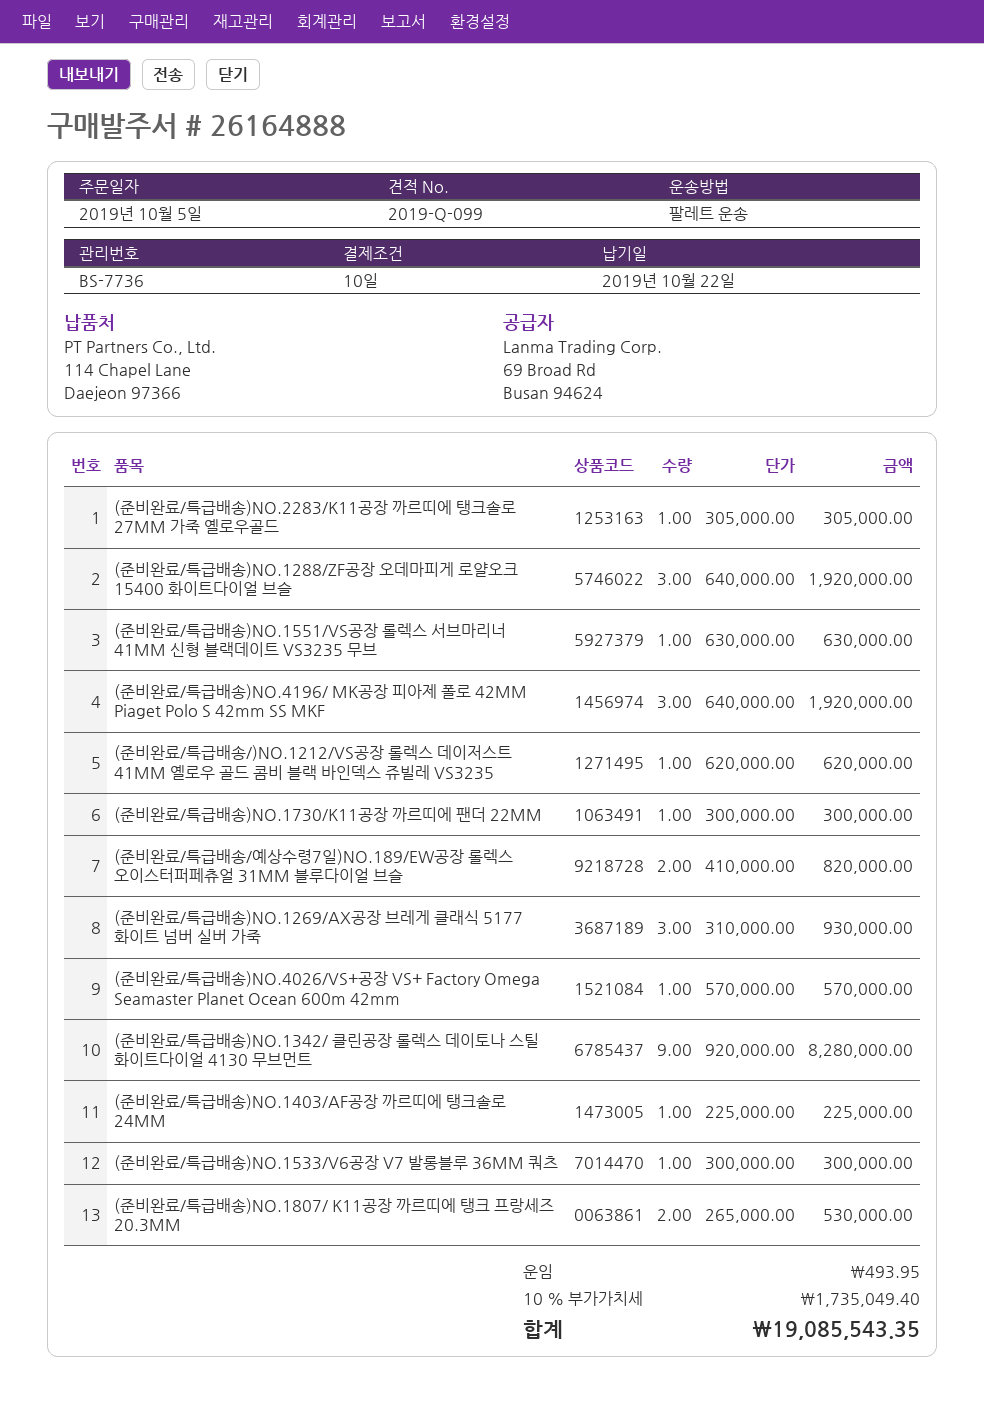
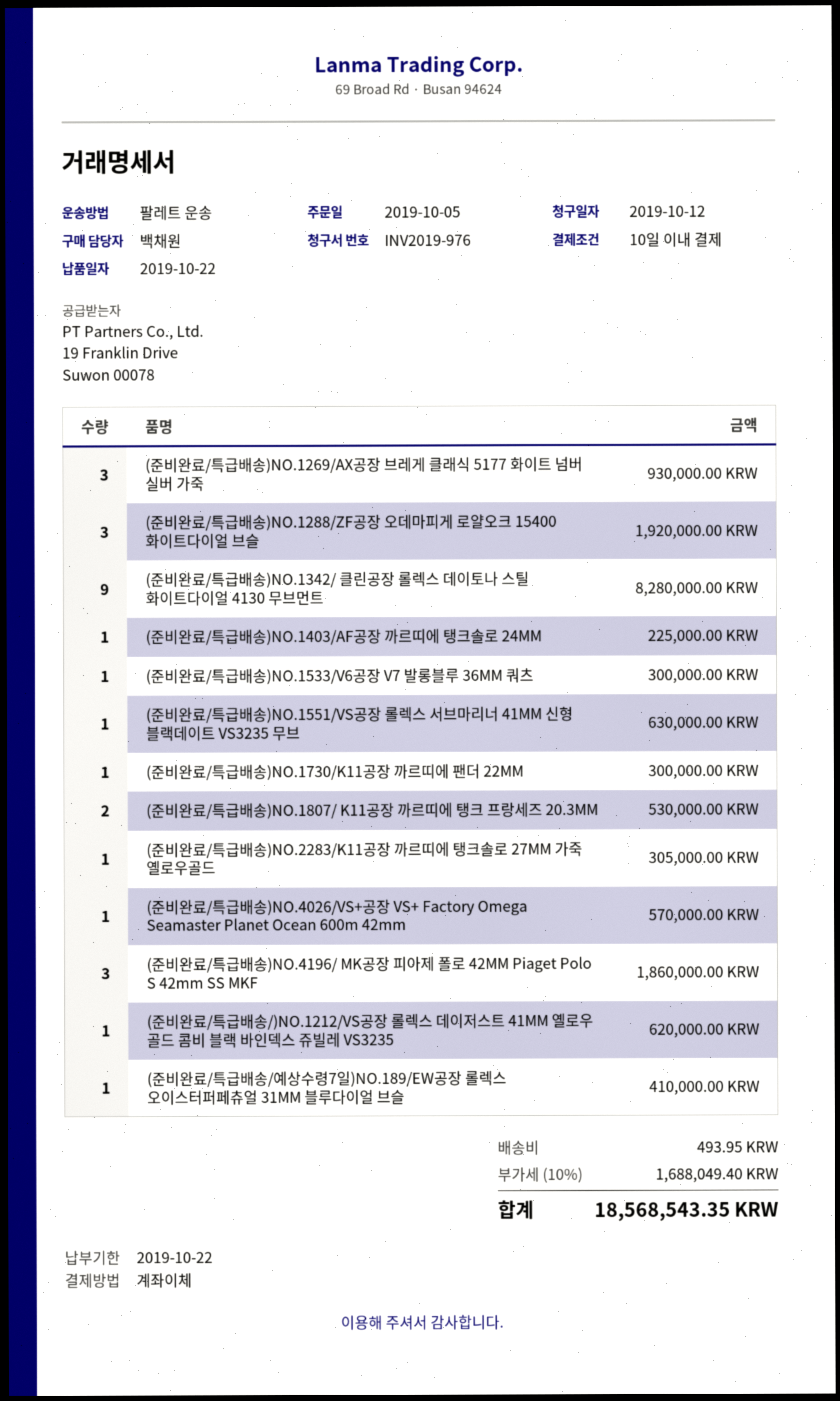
(준비완료/특급배송)NO.4196/ MK공장 피아제 폴로 42MM Piaget Polo S 42mm SS MKF: 3 for 1920000.00 -> 3 for 1860000.00
(준비완료/특급배송/예상수령7일)NO.189/EW공장 롤렉스 오이스터퍼페츄얼 31MM 블루다이얼 브슬: 2 for 820000.00 -> 1 for 410000.00
tax: 10% = 1735049.40 -> 10% = 1688049.40
total: 19085543.35 -> 18568543.35

